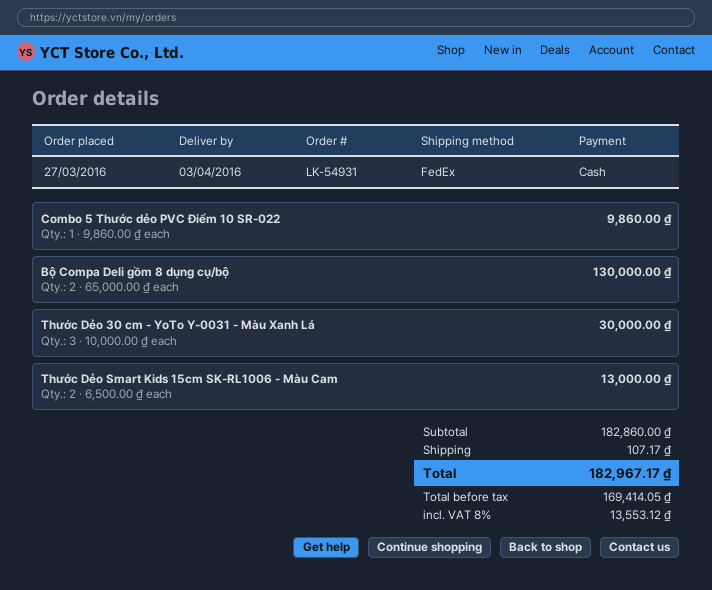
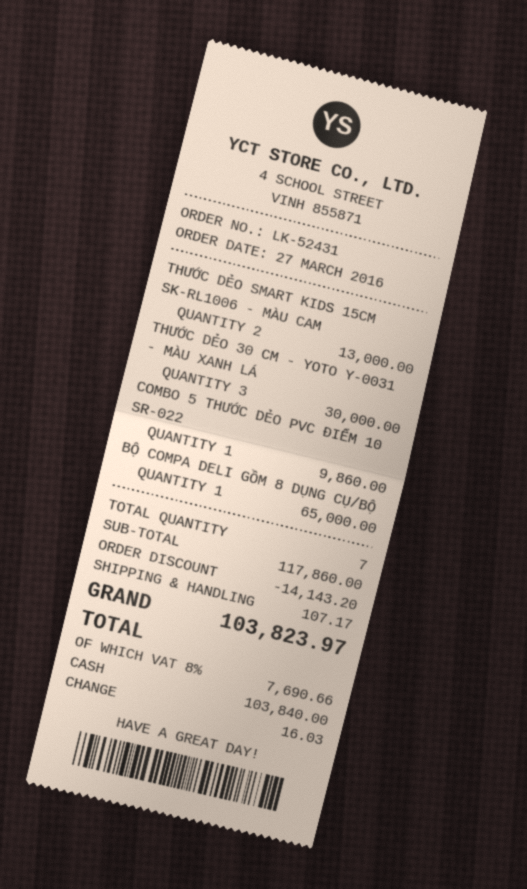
order number: LK-54931 -> LK-52431
Bộ Compa Deli gồm 8 dụng cụ/bộ: 2 for 130000.00 -> 1 for 65000.00
subtotal: 182860.00 -> 117860.00
discount: none -> 14143.20
tax: 8% = 13553.12 -> 8% = 7690.66
total: 182967.17 -> 103823.97

